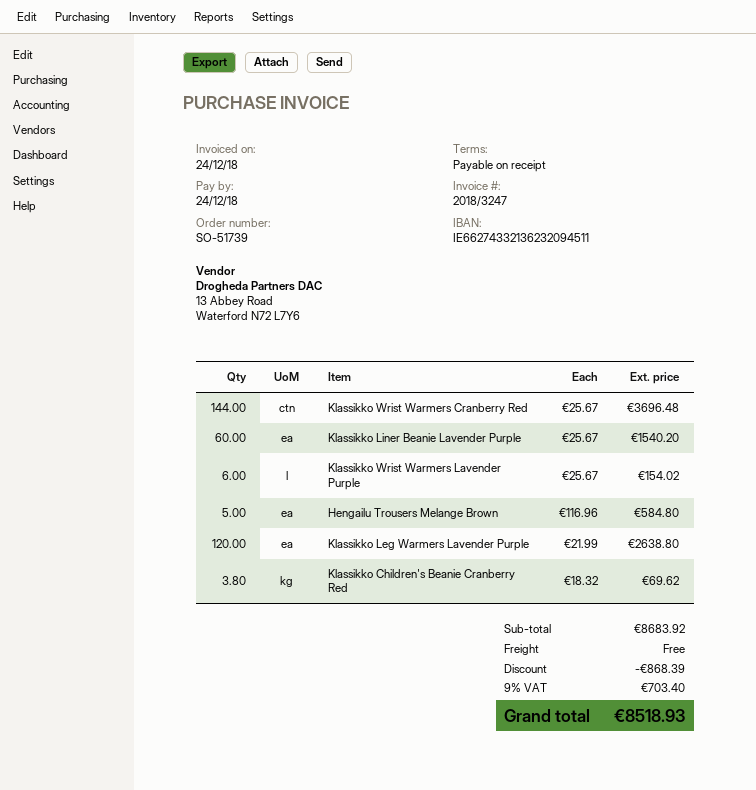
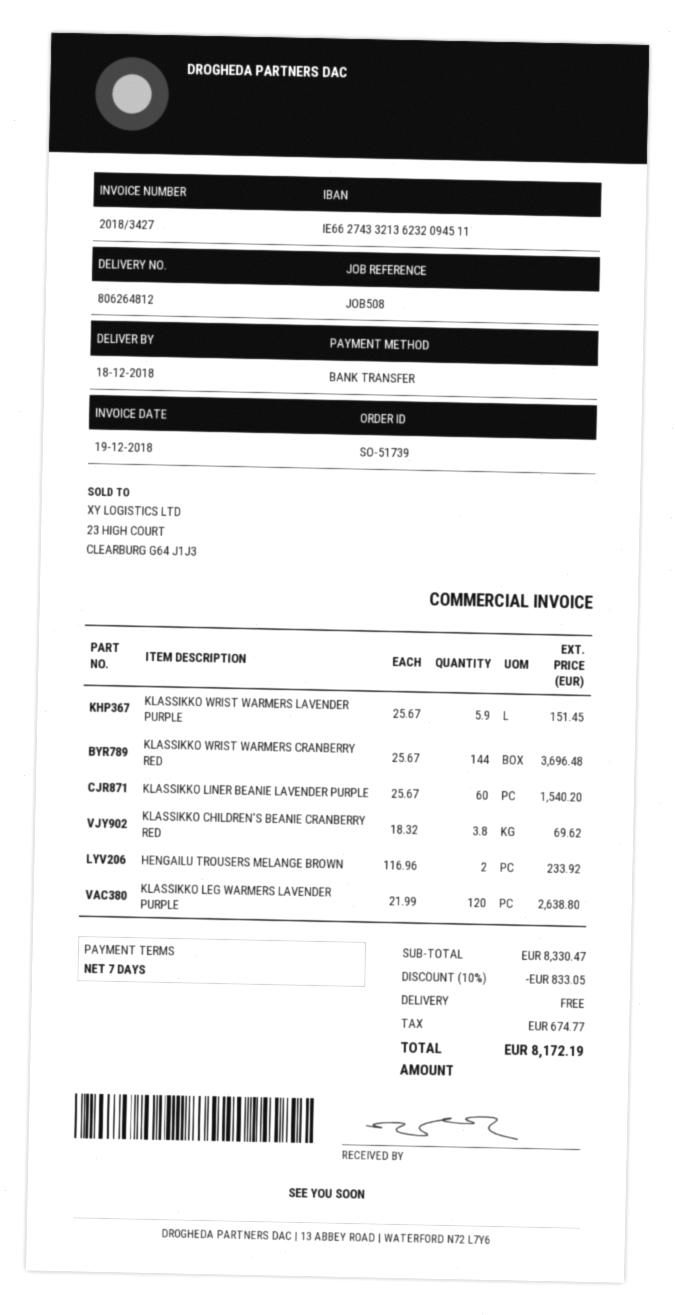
invoice number: 2018/3247 -> 2018/3427
invoice date: 2018-12-24 -> 2018-12-19
payment terms: on receipt -> 7 days
Klassikko Wrist Warmers Lavender Purple: 6 x 25.67 = 154.02 -> 5.9 x 25.67 = 151.45
Hengailu Trousers Melange Brown: 5 x 116.96 = 584.80 -> 2 x 116.96 = 233.92
subtotal: 8683.92 -> 8330.47
discount: 868.39 -> 833.05
tax: 703.40 -> 674.77
total: 8518.93 -> 8172.19

